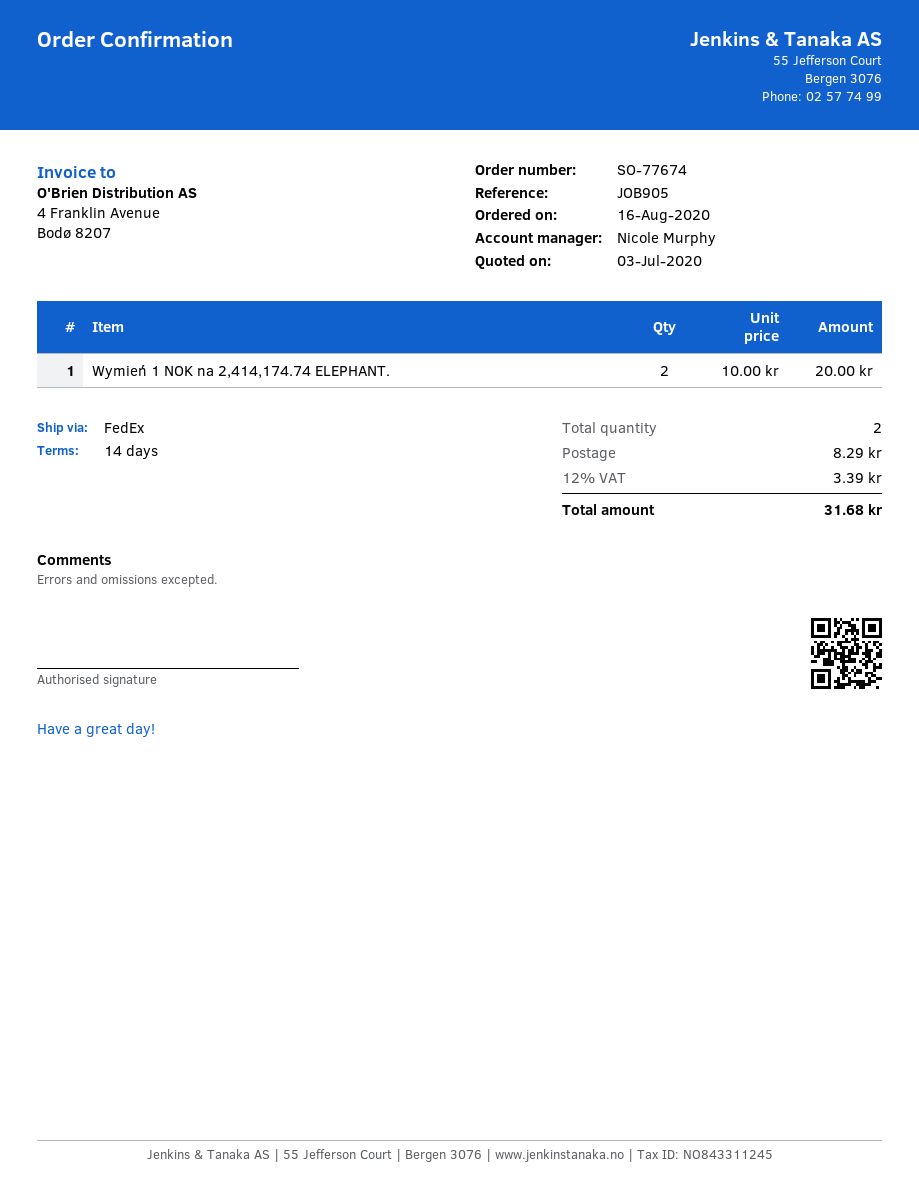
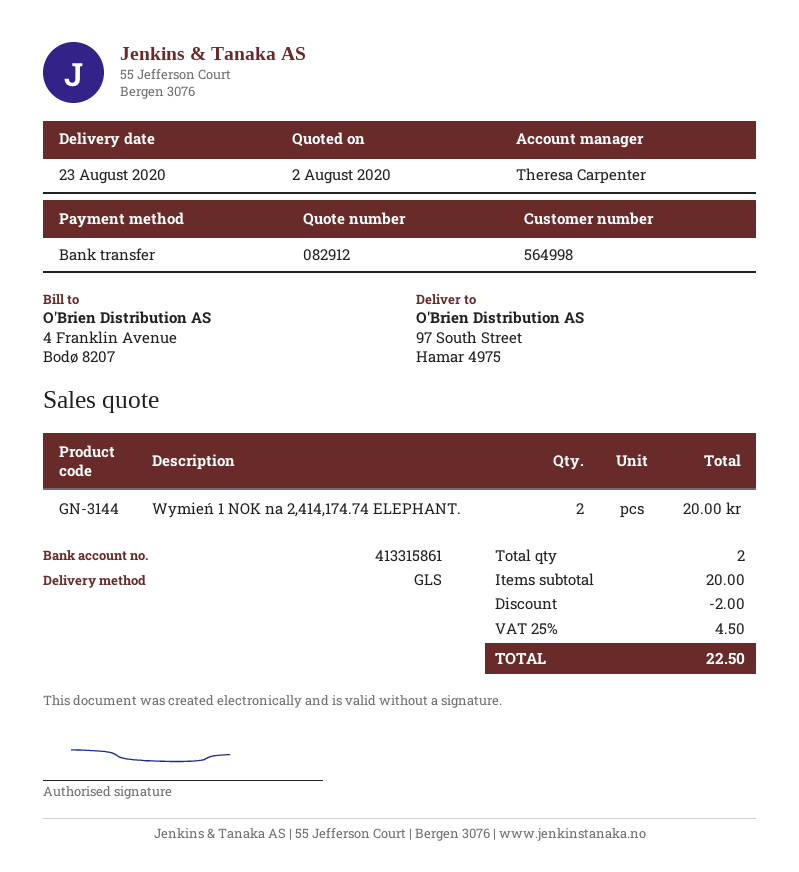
quote date: 2020-07-03 -> 2020-08-02
sales rep: Nicole Murphy -> Theresa Carpenter
shipping method: FedEx -> GLS
discount: none -> 2.00
shipping: 8.29 -> none
tax: 12% = 3.39 -> 25% = 4.50
total: 31.68 -> 22.50

